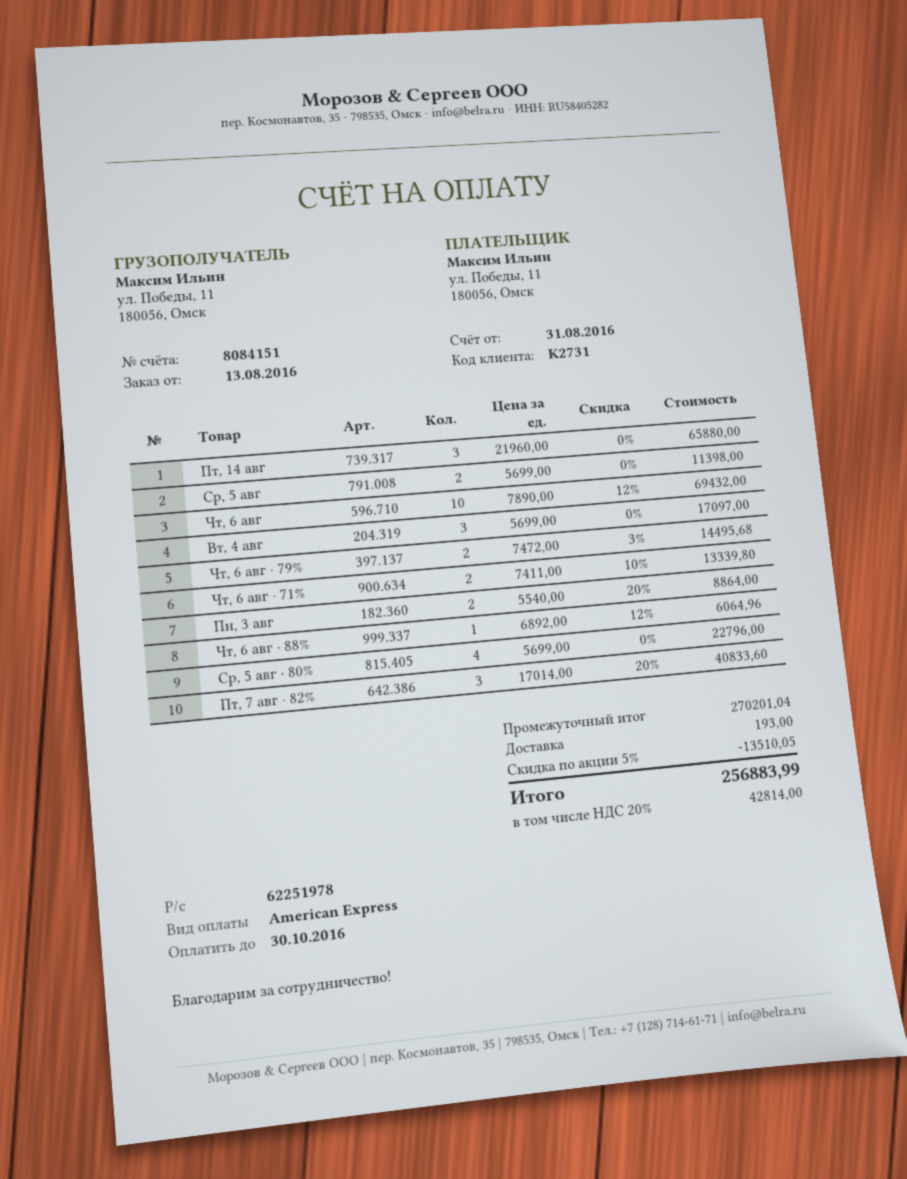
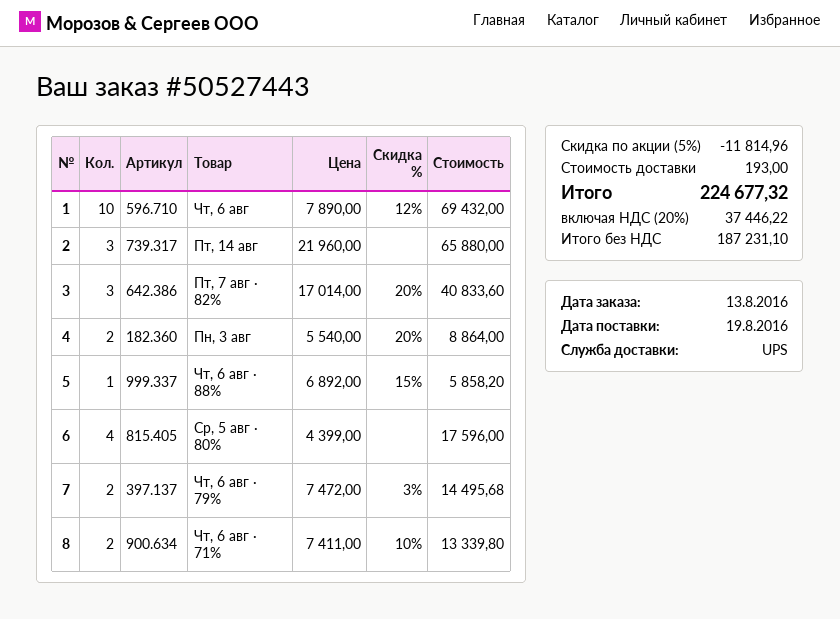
Ср, 5 авг: 2 x 5699.00 = 11398.00 -> none
Вт, 4 авг: 3 x 5699.00 = 17097.00 -> none
Чт, 6 авг · 88%: 1 x 6892.00 - 12% = 6064.96 -> 1 x 6892.00 - 15% = 5858.20
Ср, 5 авг · 80%: 4 x 5699.00 = 22796.00 -> 4 x 4399.00 = 17596.00
discount: 5% = 13510.05 -> 5% = 11814.96
tax: 20% = 42814.00 -> 20% = 37446.22
total: 256883.99 -> 224677.32

